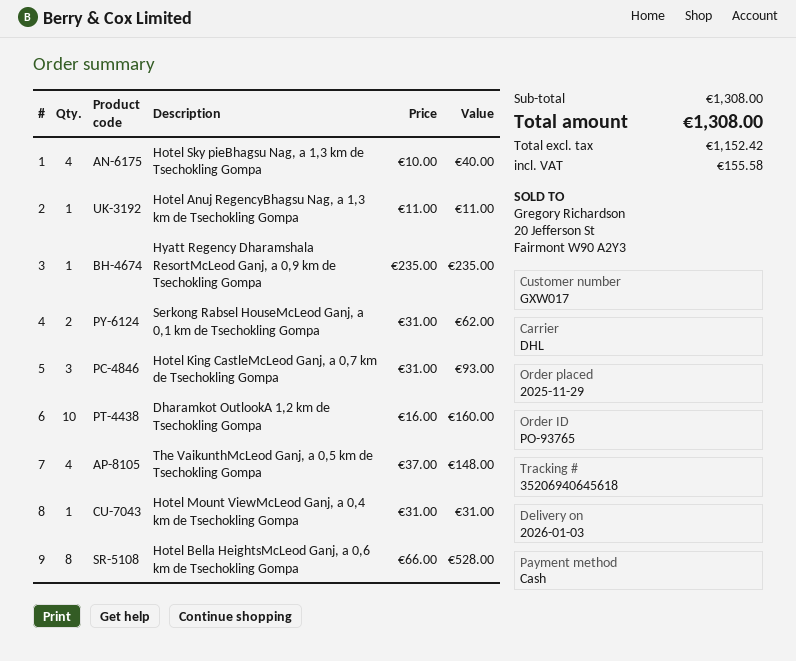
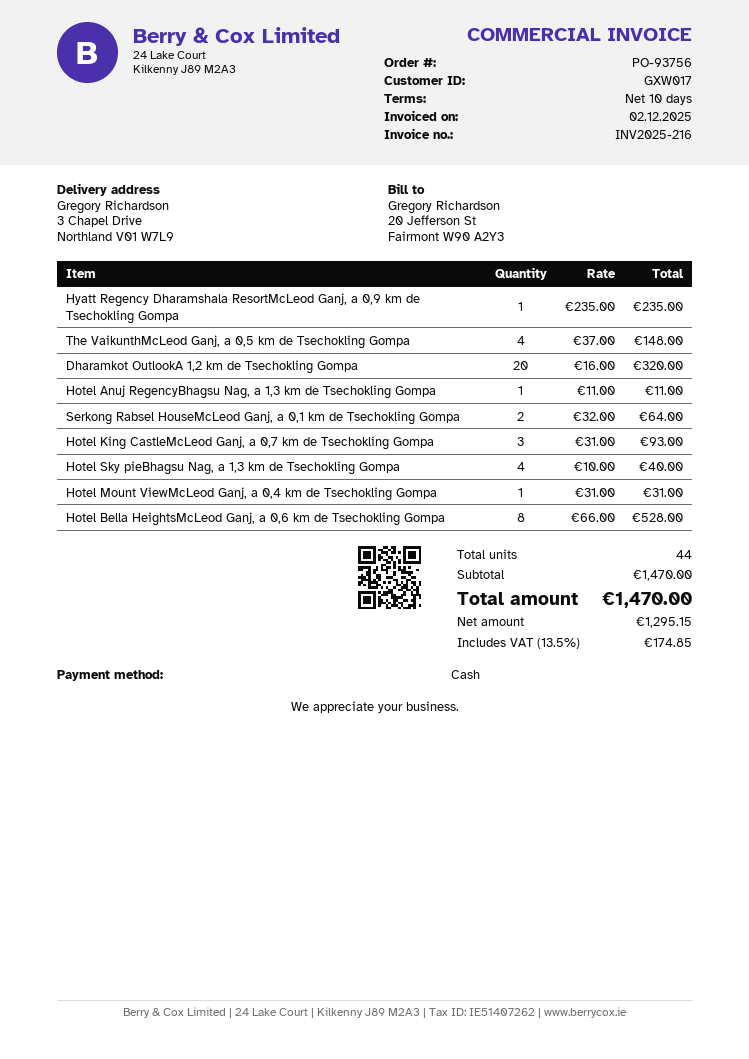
order number: PO-93765 -> PO-93756
Serkong Rabsel HouseMcLeod Ganj, a 0,1 km de Tsechokling Gompa: 2 x 31.00 = 62.00 -> 2 x 32.00 = 64.00
Dharamkot OutlookA 1,2 km de Tsechokling Gompa: 10 x 16.00 = 160.00 -> 20 x 16.00 = 320.00
subtotal: 1308.00 -> 1470.00
net: 1152.42 -> 1295.15
tax: 155.58 -> 174.85
total: 1308.00 -> 1470.00

